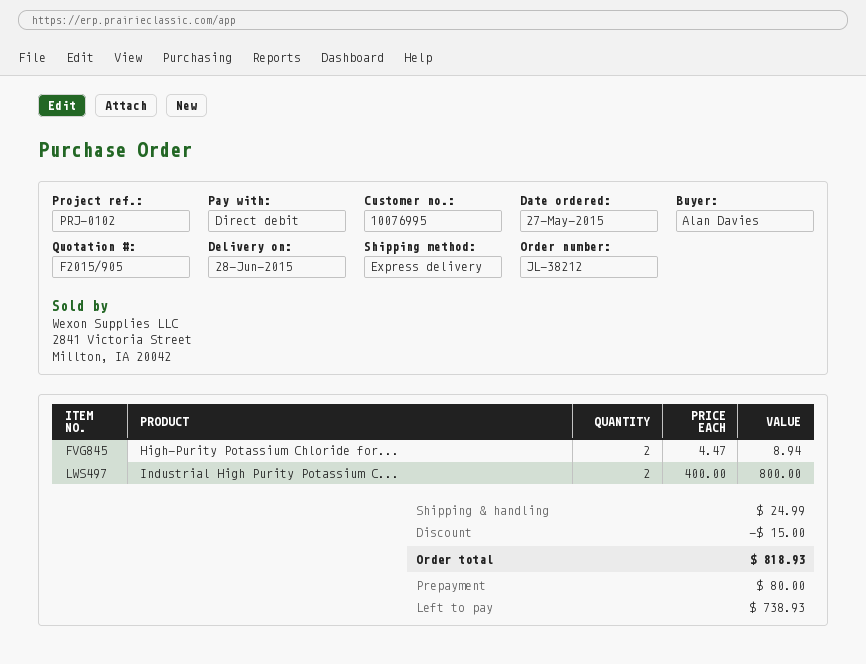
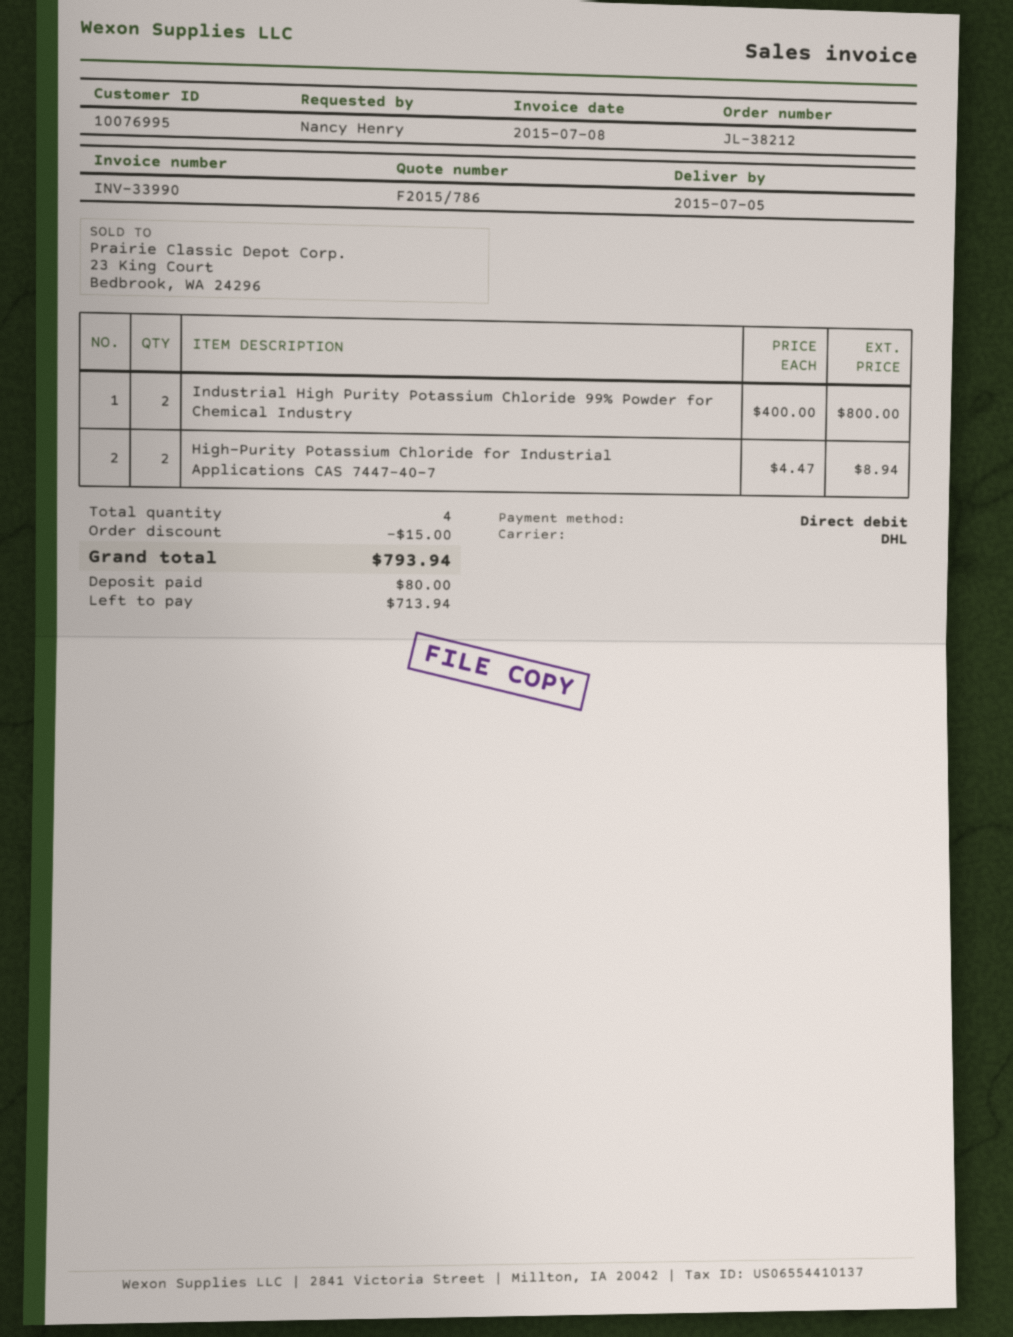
quote number: F2015/905 -> F2015/786
delivery date: 2015-06-28 -> 2015-07-05
ordered by: Alan Davies -> Nancy Henry
shipping method: express -> DHL
shipping: 24.99 -> none
total: 818.93 -> 793.94
balance: 738.93 -> 713.94

